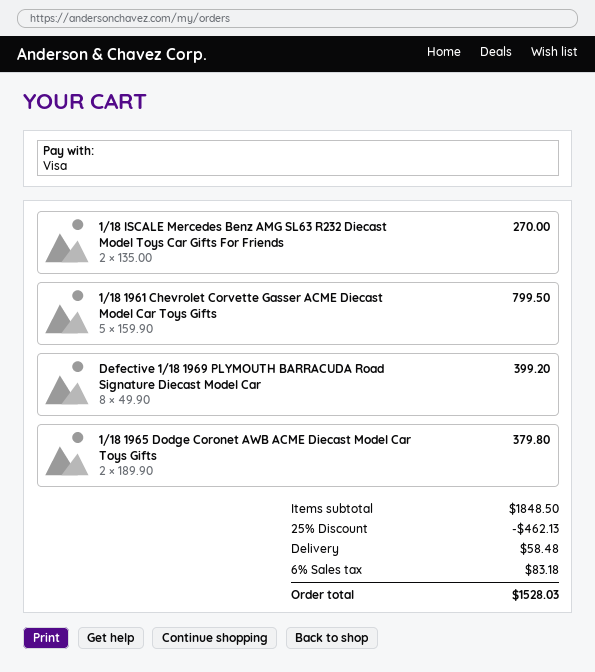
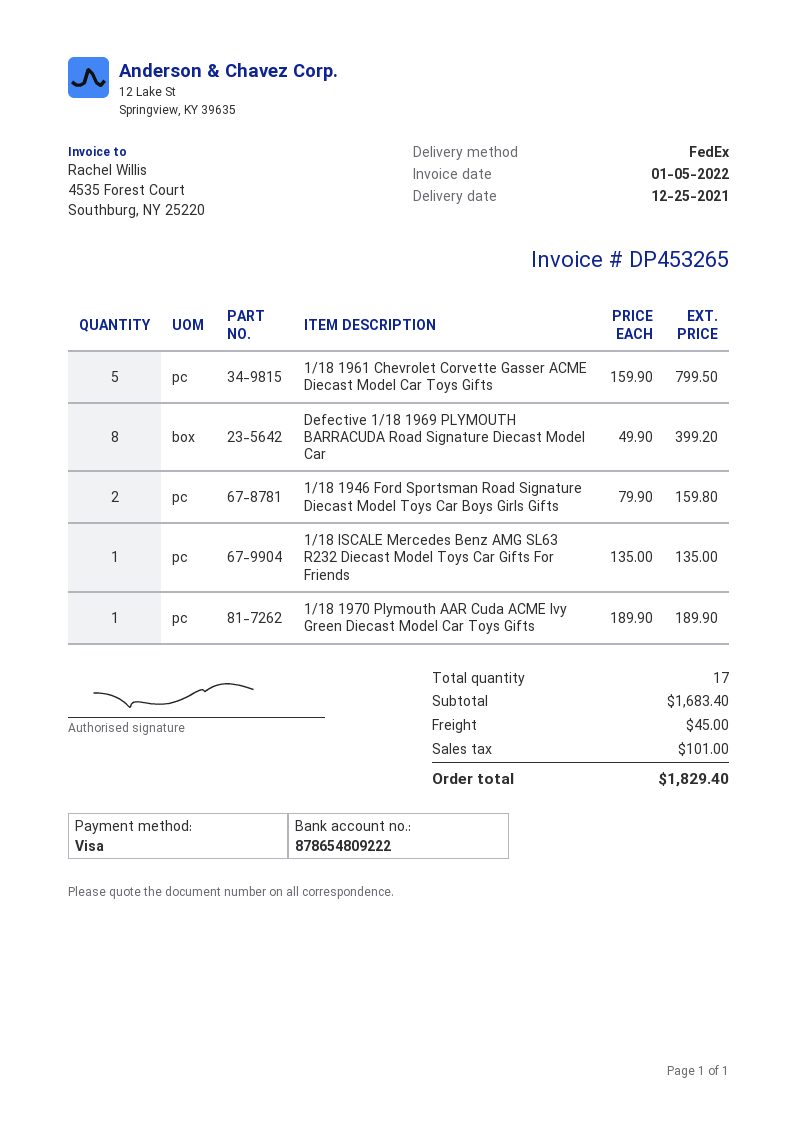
1/18 ISCALE Mercedes Benz AMG SL63 R232 Diecast Model Toys Car Gifts For Friends: 2 x 135.00 = 270.00 -> 1 x 135.00 = 135.00
1/18 1965 Dodge Coronet AWB ACME Diecast Model Car Toys Gifts: 2 x 189.90 = 379.80 -> none
1/18 1946 Ford Sportsman Road Signature Diecast Model Toys Car Boys Girls Gifts: none -> 2 x 79.90 = 159.80
1/18 1970 Plymouth AAR Cuda ACME Ivy Green Diecast Model Car Toys Gifts: none -> 1 x 189.90 = 189.90
subtotal: 1848.50 -> 1683.40
discount: 25% = 462.13 -> none
shipping: 58.48 -> 45.00
tax: 83.18 -> 101.00
total: 1528.03 -> 1829.40

